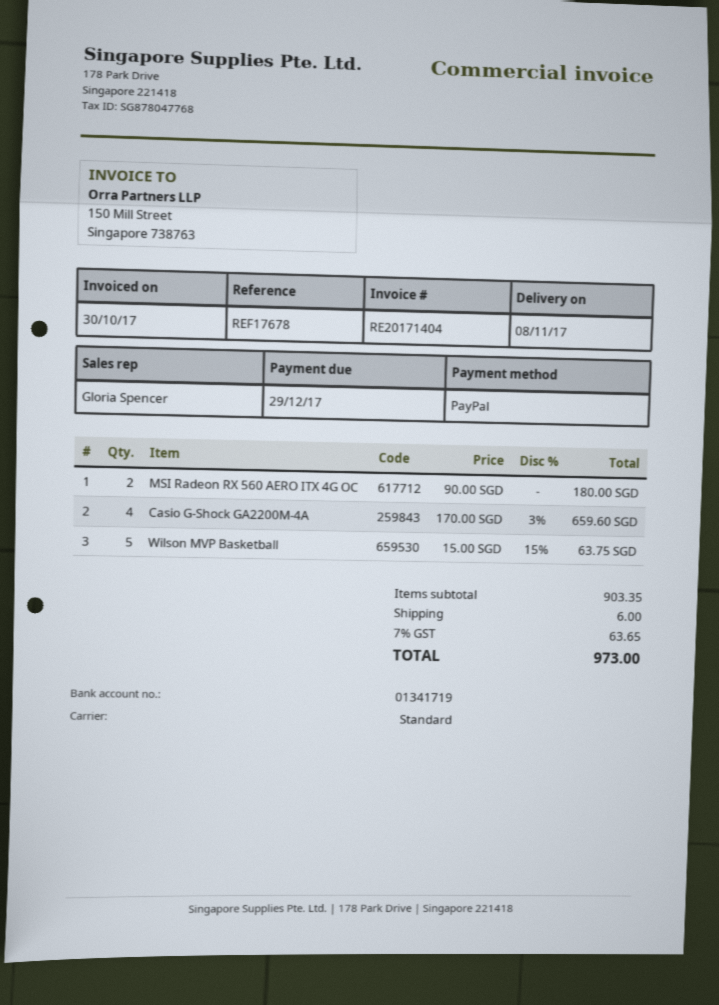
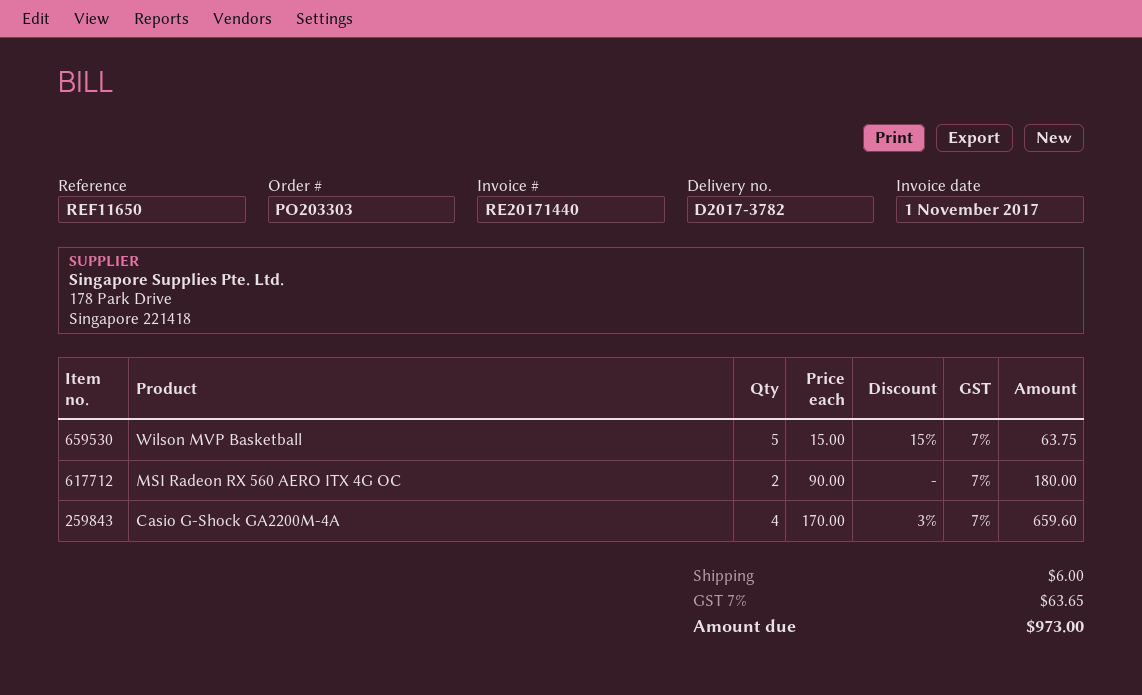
invoice number: RE20171404 -> RE20171440
invoice date: 2017-10-30 -> 2017-11-01
reference: REF17678 -> REF11650

